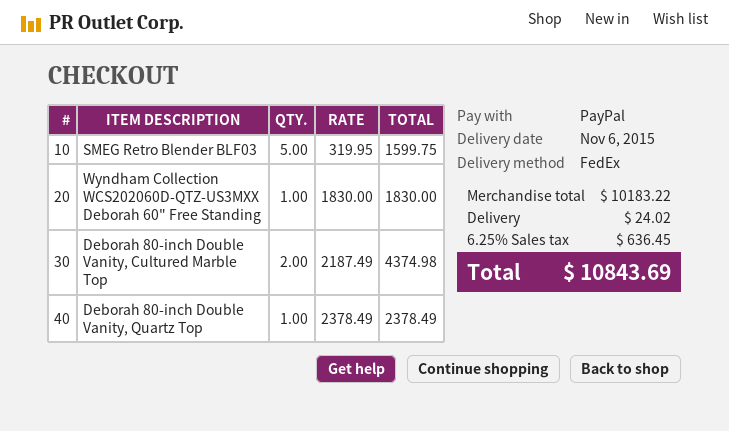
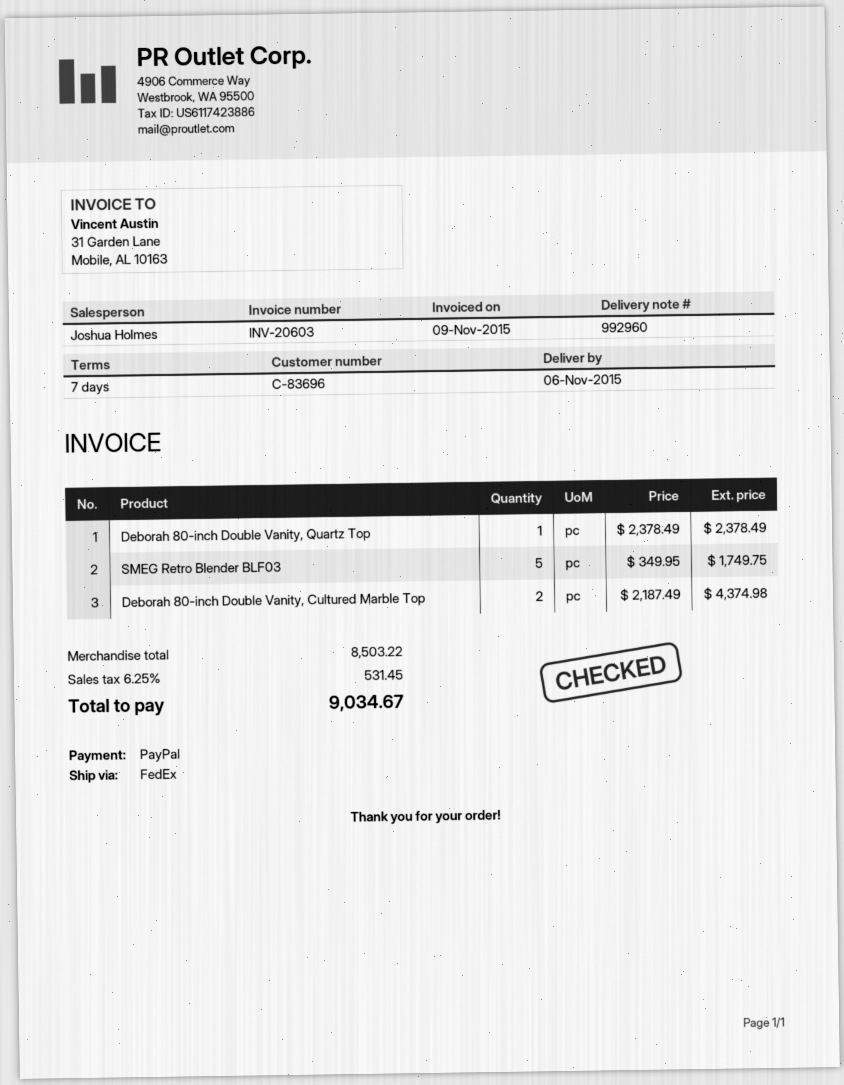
SMEG Retro Blender BLF03: 5 x 319.95 = 1599.75 -> 5 x 349.95 = 1749.75
Wyndham Collection WCS202060D-QTZ-US3MXX Deborah 60" Free Standing: 1 x 1830.00 = 1830.00 -> none
subtotal: 10183.22 -> 8503.22
shipping: 24.02 -> none
tax: 6.25% = 636.45 -> 6.25% = 531.45
total: 10843.69 -> 9034.67

